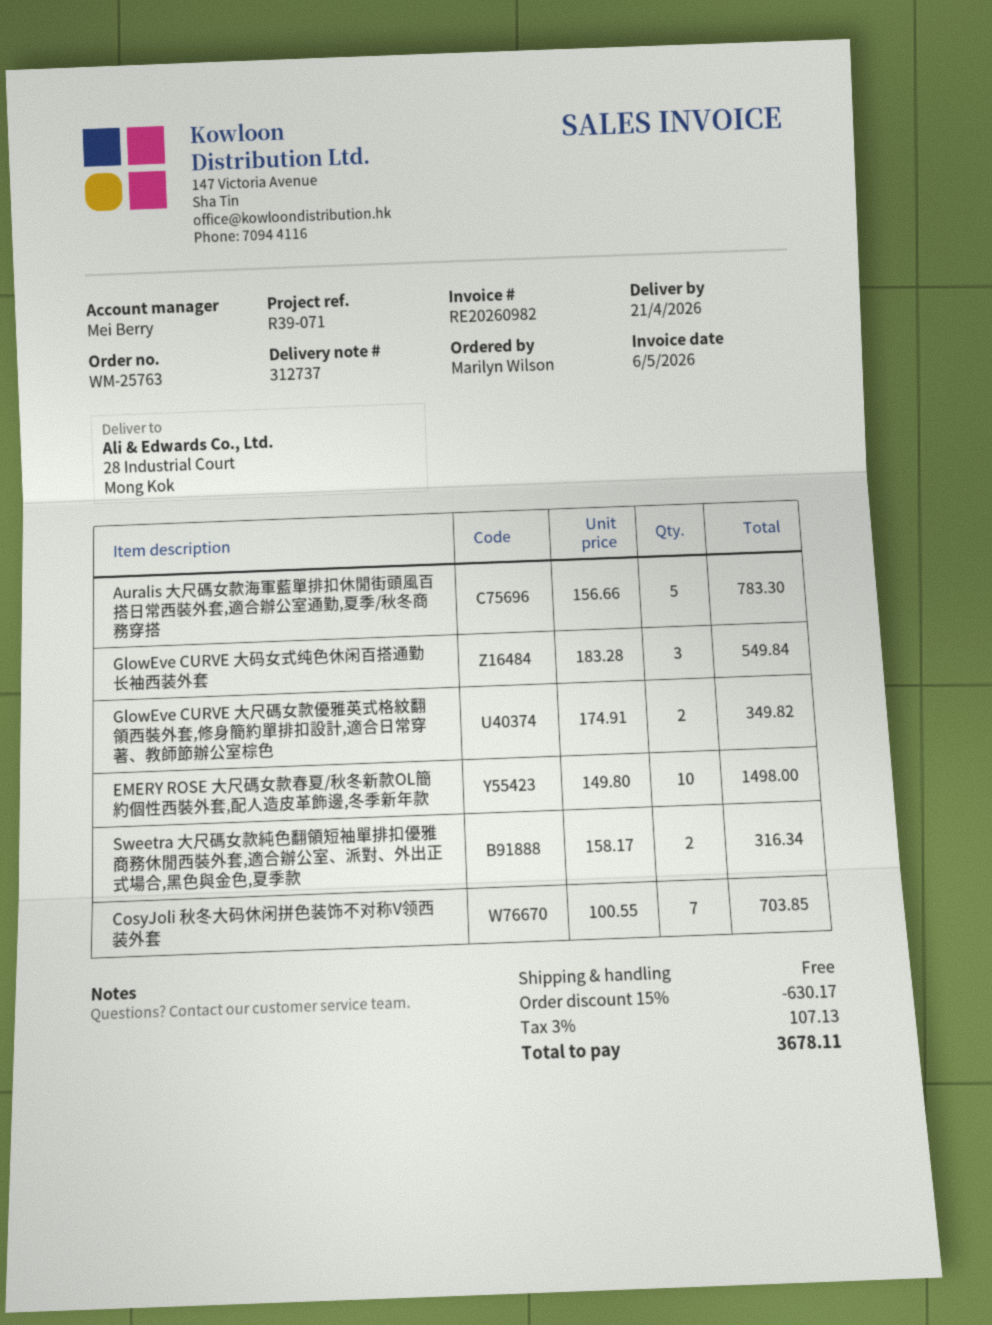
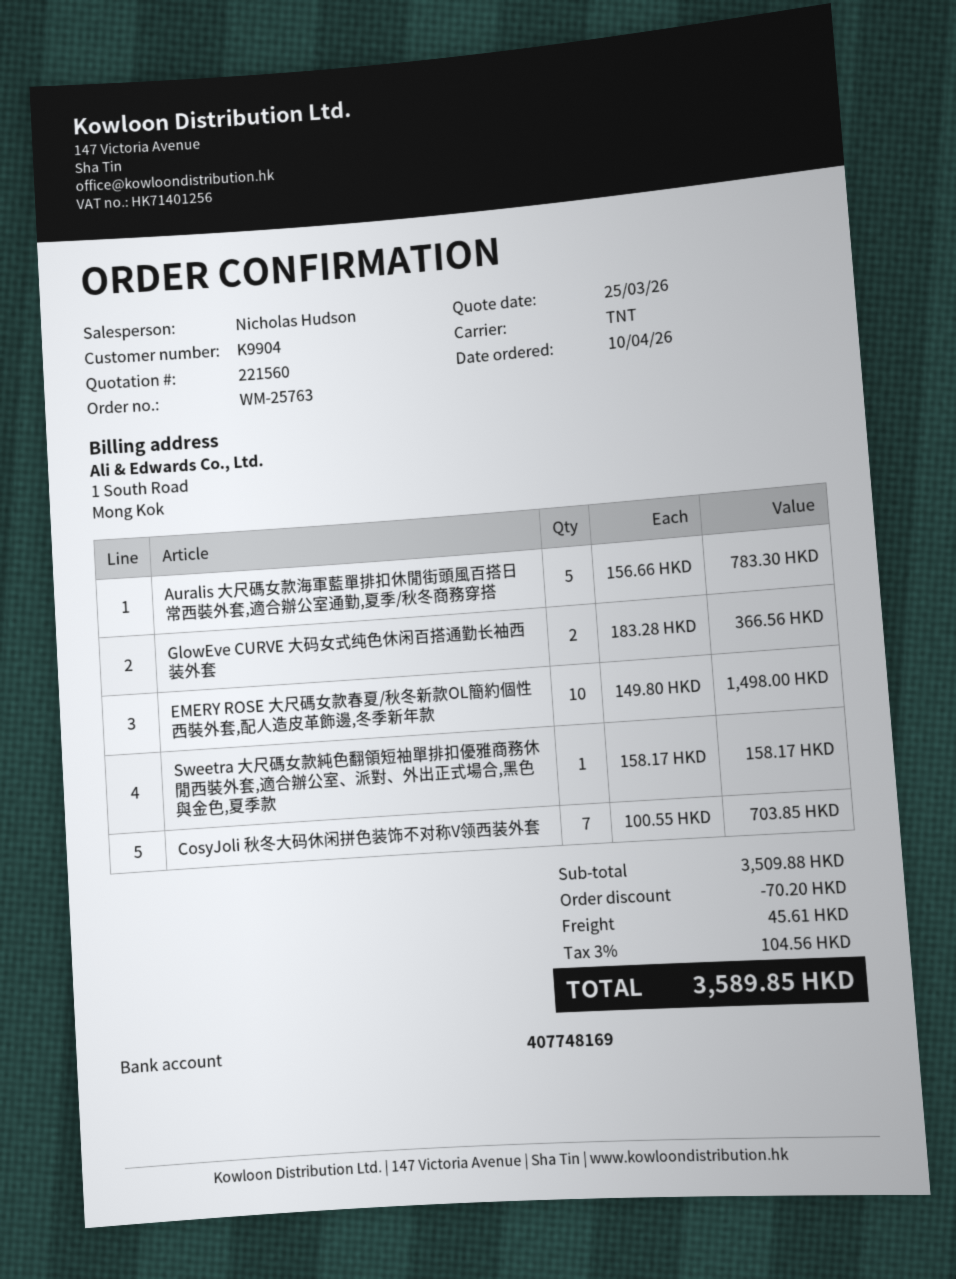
sales rep: Mei Berry -> Nicholas Hudson
GlowEve CURVE 大码女式纯色休闲百搭通勤长袖西装外套: 3 x 183.28 = 549.84 -> 2 x 183.28 = 366.56
GlowEve CURVE 大尺碼女款優雅英式格紋翻領西裝外套,修身簡約單排扣設計,適合日常穿著、教師節辦公室棕色: 2 x 174.91 = 349.82 -> none
Sweetra 大尺碼女款純色翻領短袖單排扣優雅商務休閒西裝外套,適合辦公室、派對、外出正式場合,黑色與金色,夏季款: 2 x 158.17 = 316.34 -> 1 x 158.17 = 158.17
discount: 630.17 -> 70.20
shipping: 0.00 -> 45.61
tax: 3% = 107.13 -> 3% = 104.56
total: 3678.11 -> 3589.85

